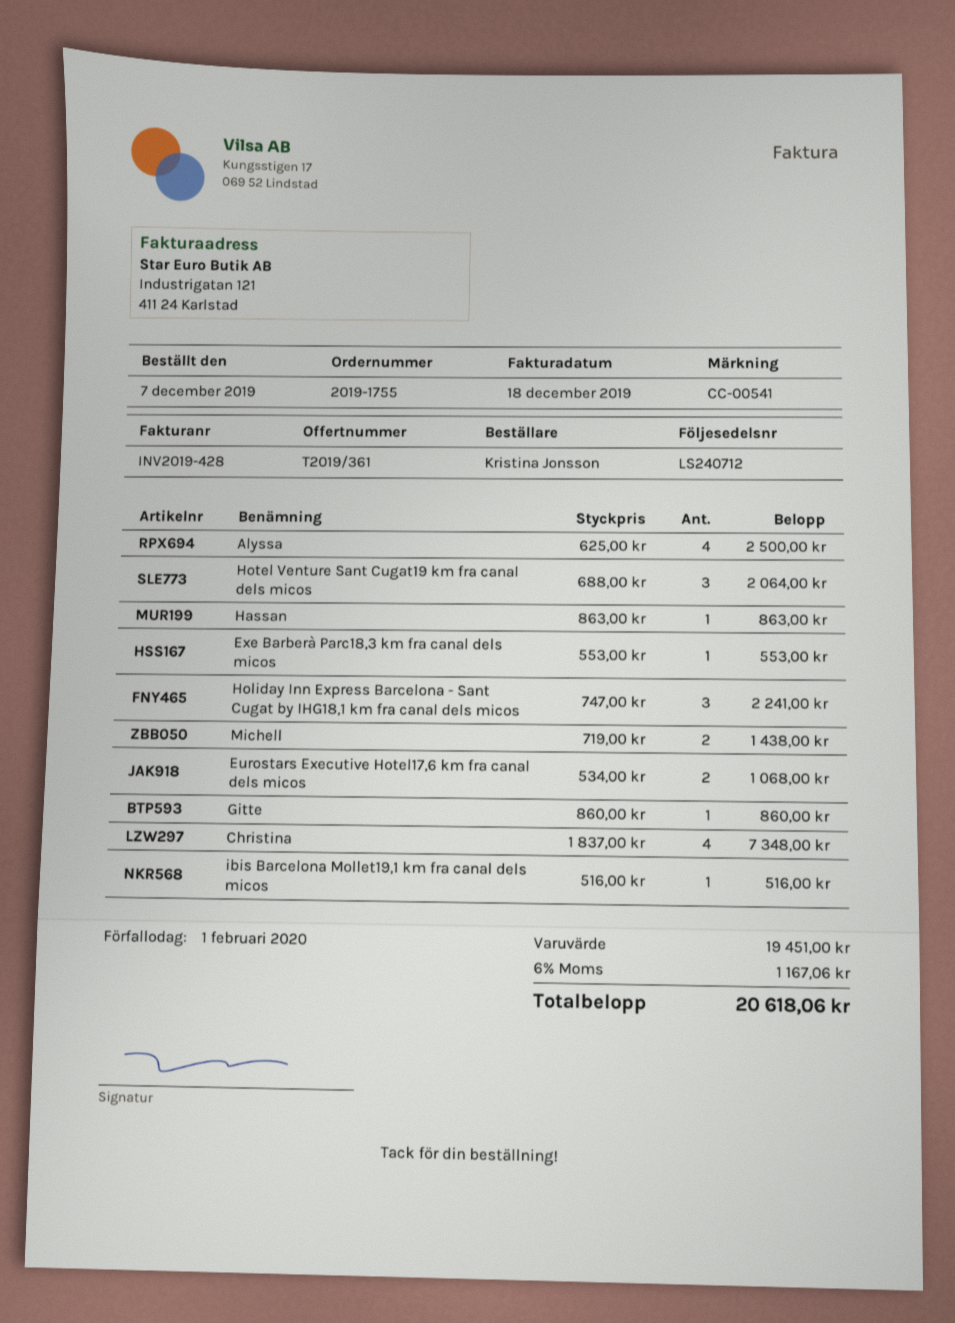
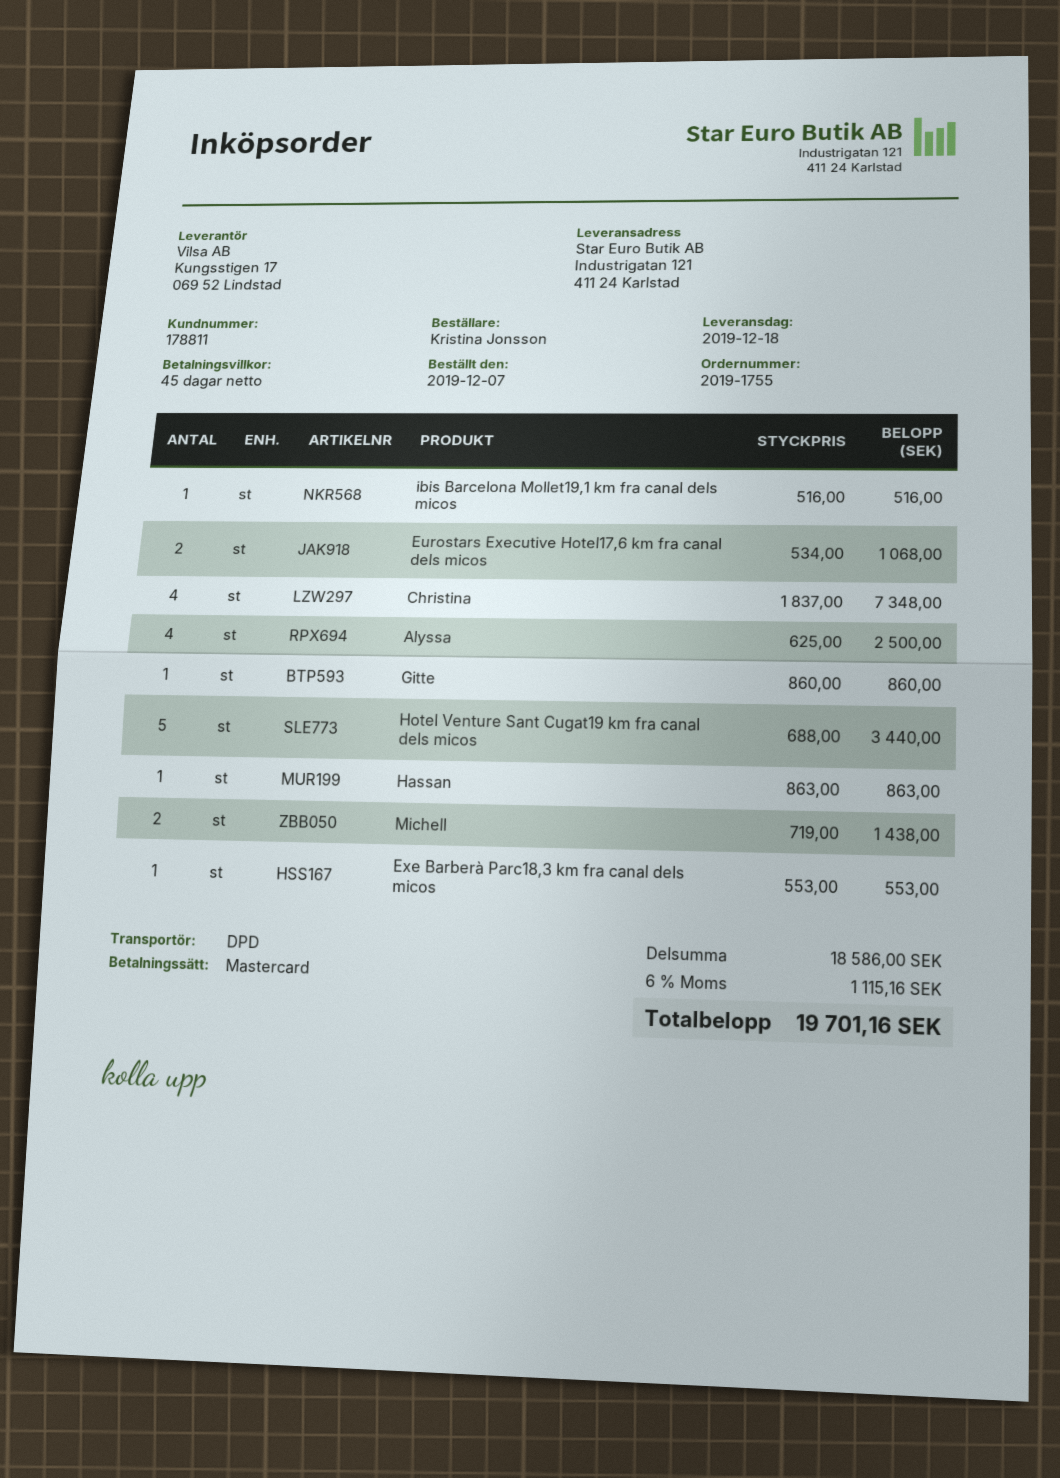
Hotel Venture Sant Cugat19 km fra canal dels micos: 3 x 688.00 = 2064.00 -> 5 x 688.00 = 3440.00
Holiday Inn Express Barcelona - Sant Cugat by IHG18,1 km fra canal dels micos: 3 x 747.00 = 2241.00 -> none
subtotal: 19451.00 -> 18586.00
tax: 6% = 1167.06 -> 6% = 1115.16
total: 20618.06 -> 19701.16

